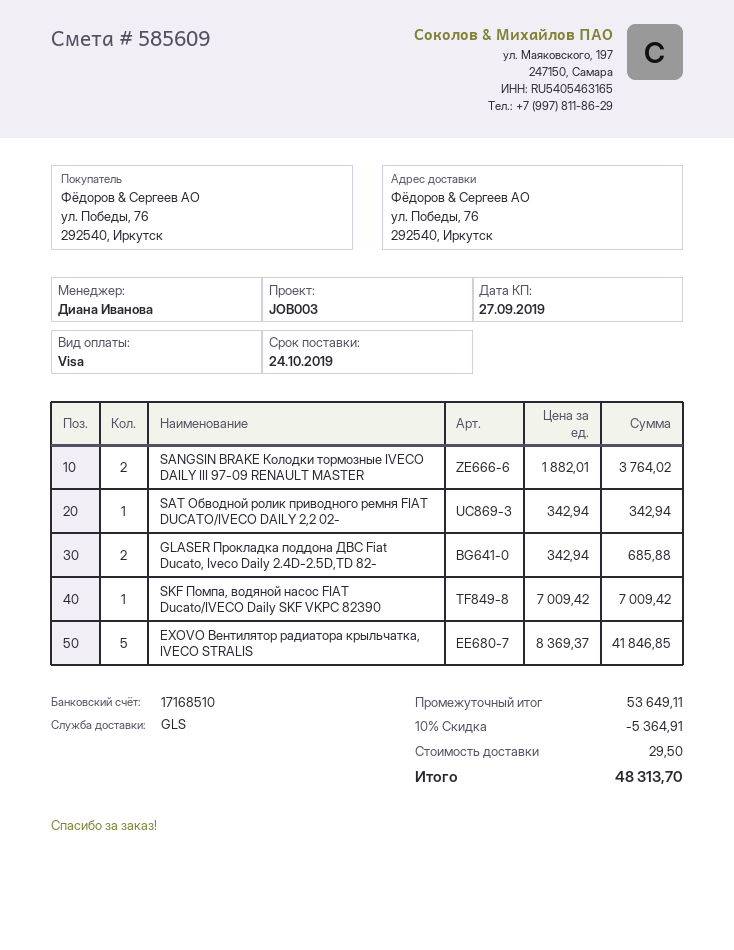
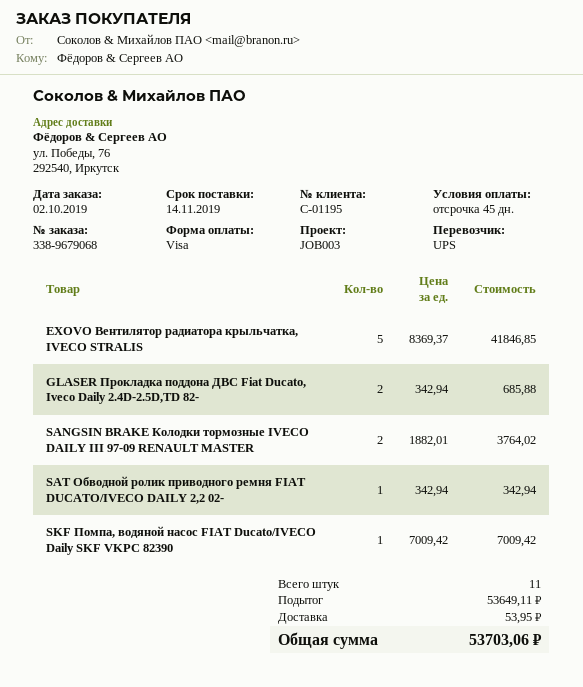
delivery date: 2019-10-24 -> 2019-11-14
shipping method: GLS -> UPS
discount: 10% = 5364.91 -> none
shipping: 29.50 -> 53.95
total: 48313.70 -> 53703.06

